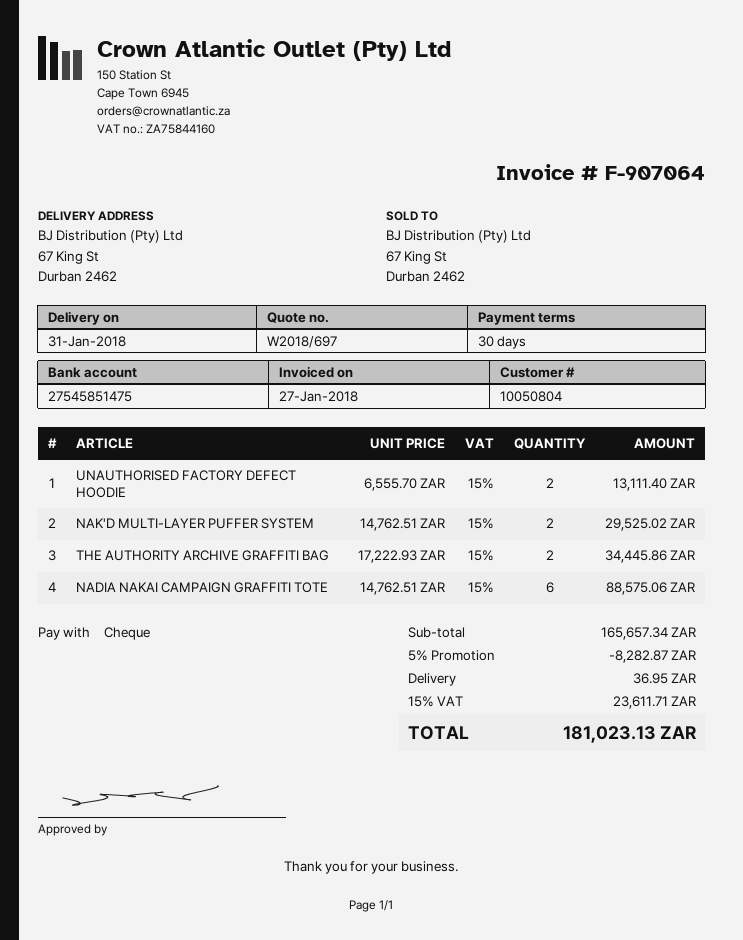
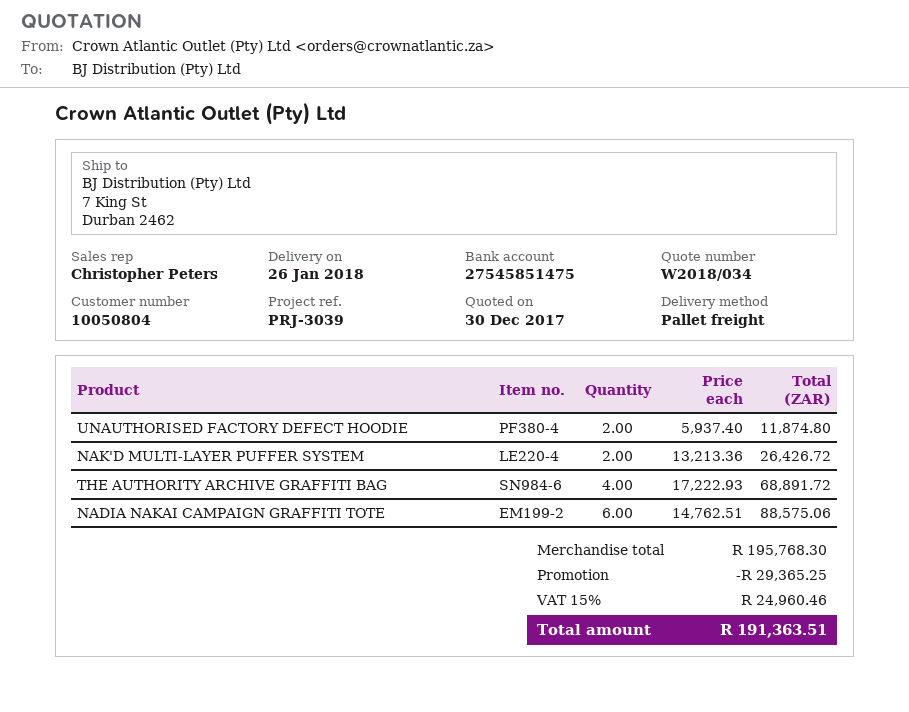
quote number: W2018/697 -> W2018/034
delivery date: 2018-01-31 -> 2018-01-26
ship to: 67 King St, Durban 2462 -> 7 King St, Durban 2462
UNAUTHORISED FACTORY DEFECT HOODIE: 2 x 6555.70 = 13111.40 -> 2 x 5937.40 = 11874.80
NAK'D MULTI-LAYER PUFFER SYSTEM: 2 x 14762.51 = 29525.02 -> 2 x 13213.36 = 26426.72
THE AUTHORITY ARCHIVE GRAFFITI BAG: 2 x 17222.93 = 34445.86 -> 4 x 17222.93 = 68891.72
subtotal: 165657.34 -> 195768.30
discount: 8282.87 -> 29365.25
shipping: 36.95 -> none
tax: 15% = 23611.71 -> 15% = 24960.46
total: 181023.13 -> 191363.51

